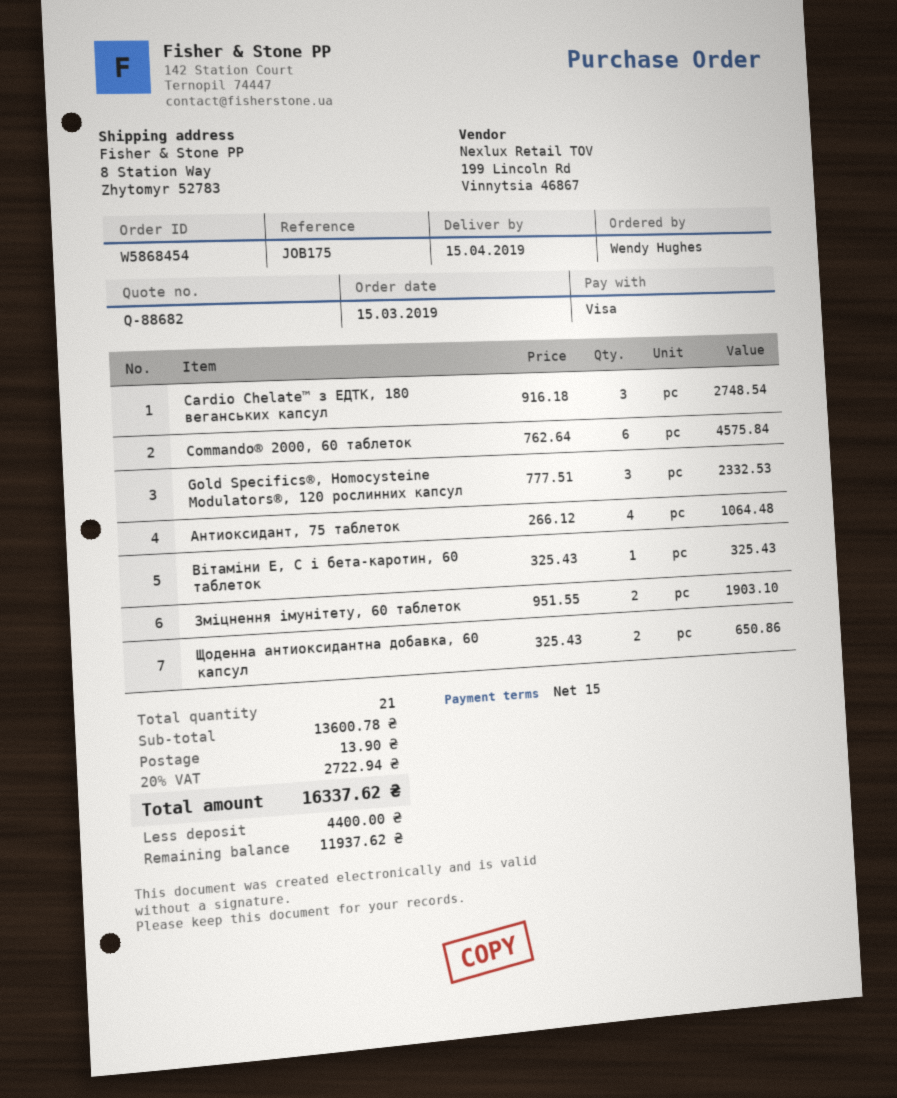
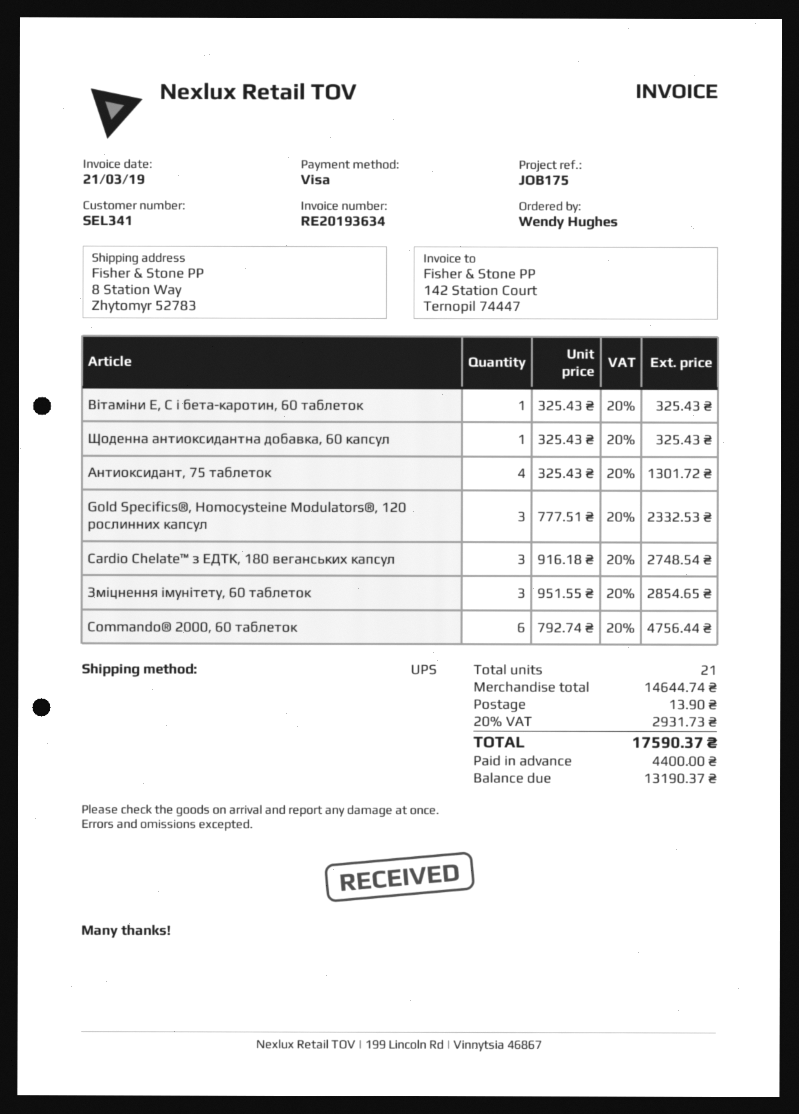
Commando® 2000, 60 таблеток: 6 x 762.64 = 4575.84 -> 6 x 792.74 = 4756.44
Антиоксидант, 75 таблеток: 4 x 266.12 = 1064.48 -> 4 x 325.43 = 1301.72
Зміцнення імунітету, 60 таблеток: 2 x 951.55 = 1903.10 -> 3 x 951.55 = 2854.65
Щоденна антиоксидантна добавка, 60 капсул: 2 x 325.43 = 650.86 -> 1 x 325.43 = 325.43
subtotal: 13600.78 -> 14644.74
tax: 20% = 2722.94 -> 20% = 2931.73
total: 16337.62 -> 17590.37
balance: 11937.62 -> 13190.37

